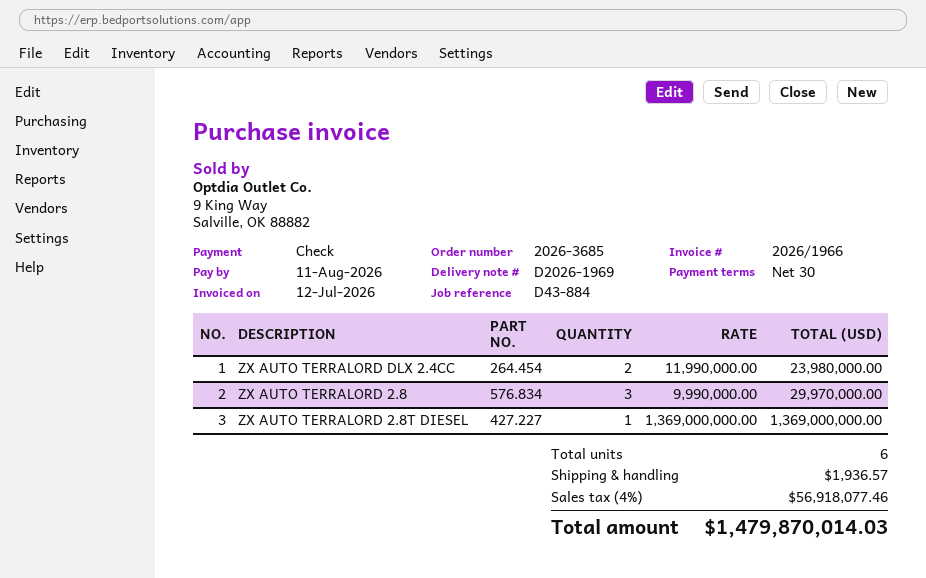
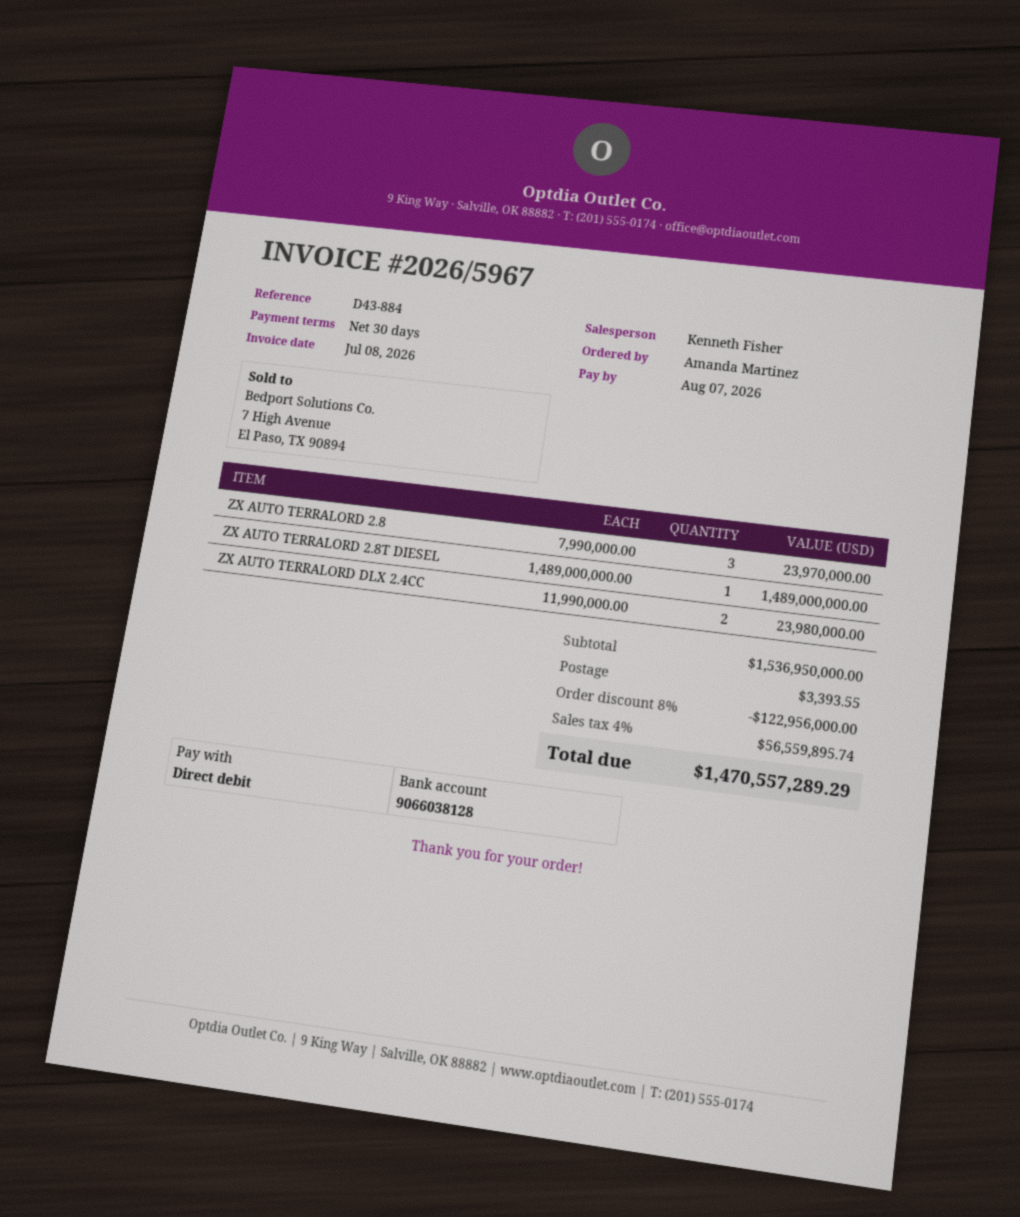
invoice number: 2026/1966 -> 2026/5967
invoice date: 2026-07-12 -> 2026-07-08
due date: 2026-08-11 -> 2026-08-07
payment method: cheque -> direct debit
ZX AUTO TERRALORD 2.8: 3 x 9990000.00 = 29970000.00 -> 3 x 7990000.00 = 23970000.00
ZX AUTO TERRALORD 2.8T DIESEL: 1 x 1369000000.00 = 1369000000.00 -> 1 x 1489000000.00 = 1489000000.00
discount: none -> 8% = 122956000.00
shipping: 1936.57 -> 3393.55
tax: 4% = 56918077.46 -> 4% = 56559895.74
total: 1479870014.03 -> 1470557289.29

